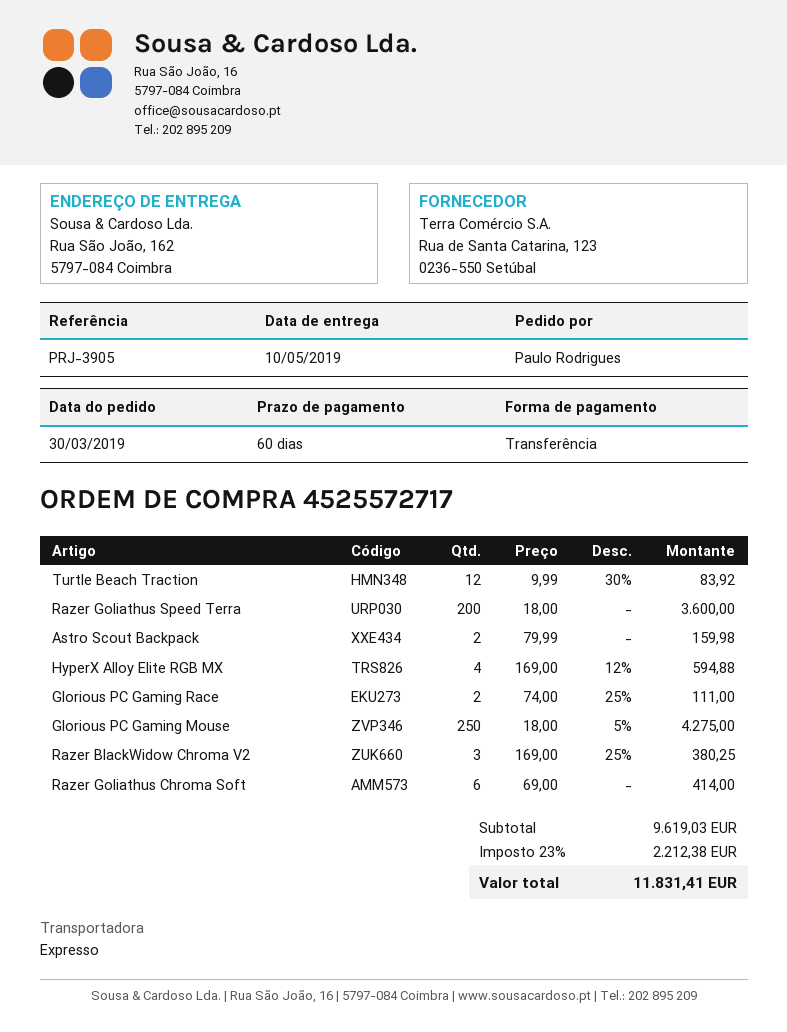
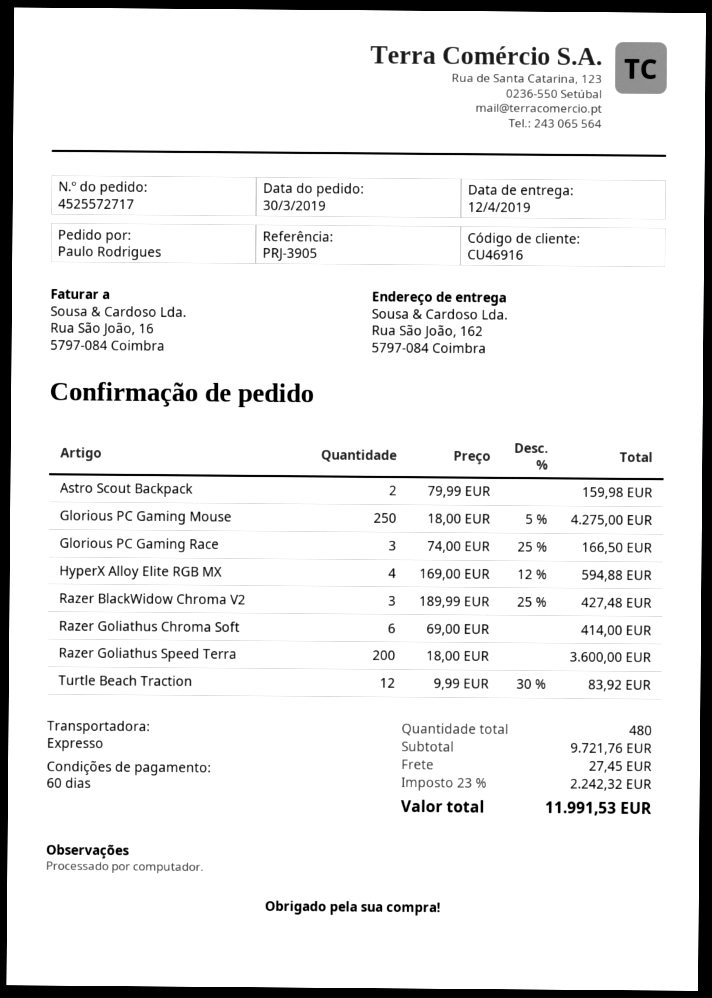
delivery date: 2019-05-10 -> 2019-04-12
Glorious PC Gaming Race: 2 x 74.00 - 25% = 111.00 -> 3 x 74.00 - 25% = 166.50
Razer BlackWidow Chroma V2: 3 x 169.00 - 25% = 380.25 -> 3 x 189.99 - 25% = 427.48
subtotal: 9619.03 -> 9721.76
shipping: none -> 27.45
tax: 23% = 2212.38 -> 23% = 2242.32
total: 11831.41 -> 11991.53

